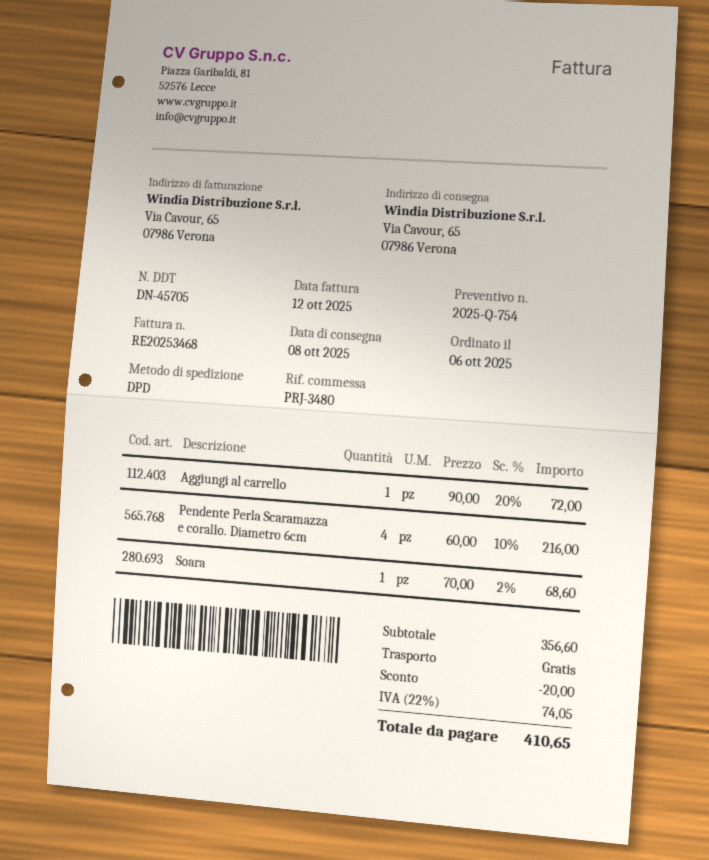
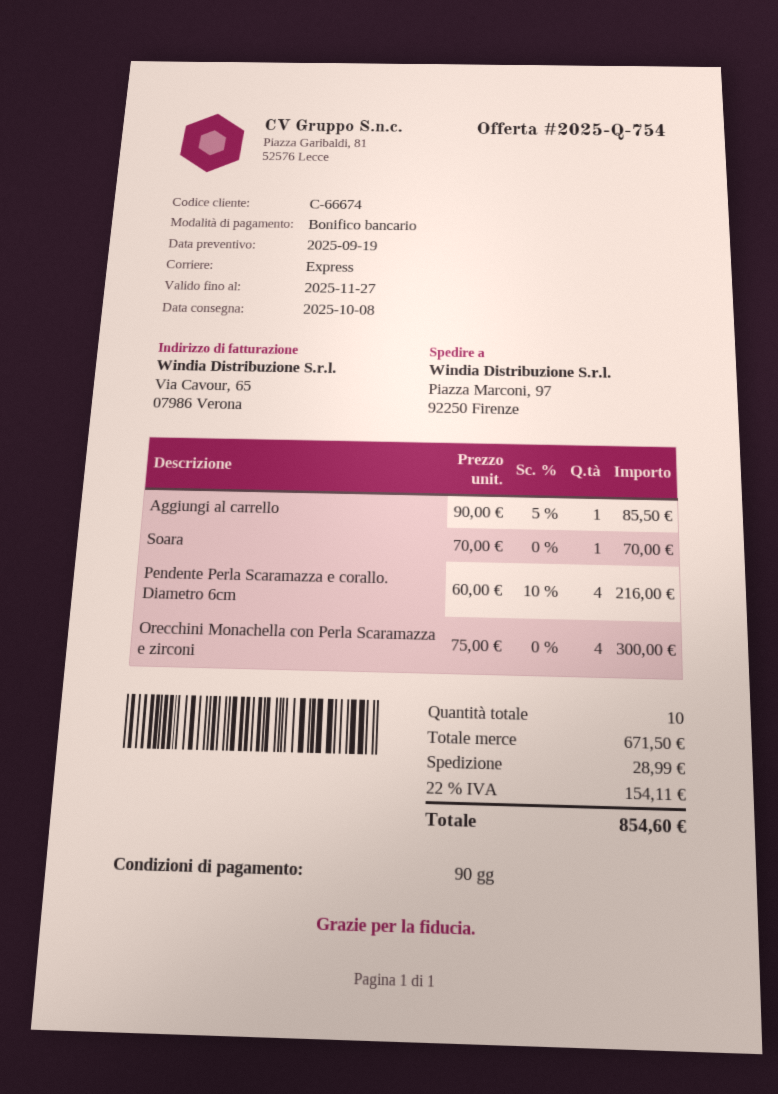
shipping method: DPD -> express
ship to: Via Cavour, 65, 07986 Verona -> Piazza Marconi, 97, 92250 Firenze
Aggiungi al carrello: 1 x 90.00 - 20% = 72.00 -> 1 x 90.00 - 5% = 85.50
Soara: 1 x 70.00 - 2% = 68.60 -> 1 x 70.00 = 70.00
Orecchini Monachella con Perla Scaramazza e zirconi: none -> 4 x 75.00 = 300.00
subtotal: 356.60 -> 671.50
discount: 20.00 -> none
shipping: 0.00 -> 28.99
tax: 22% = 74.05 -> 22% = 154.11
total: 410.65 -> 854.60

